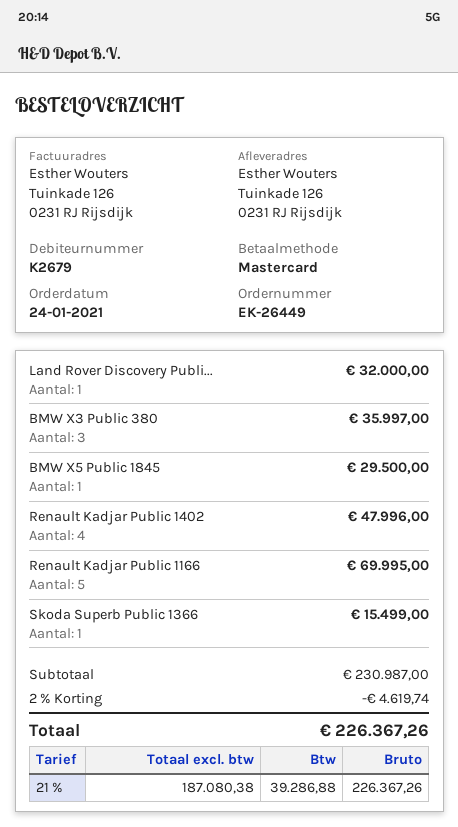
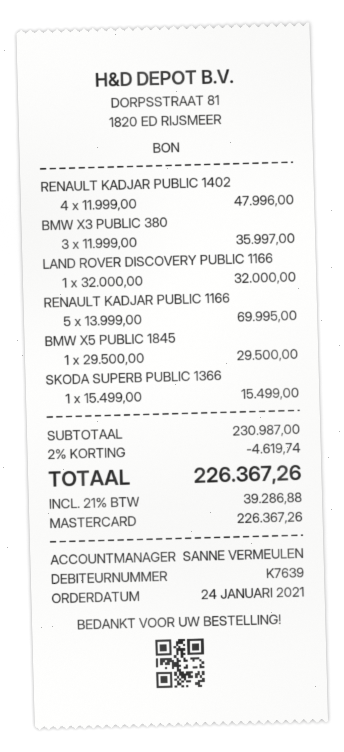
customer number: K2679 -> K7639

